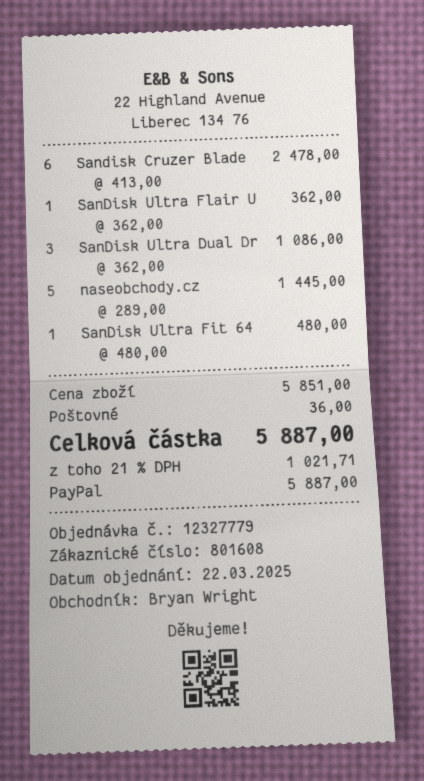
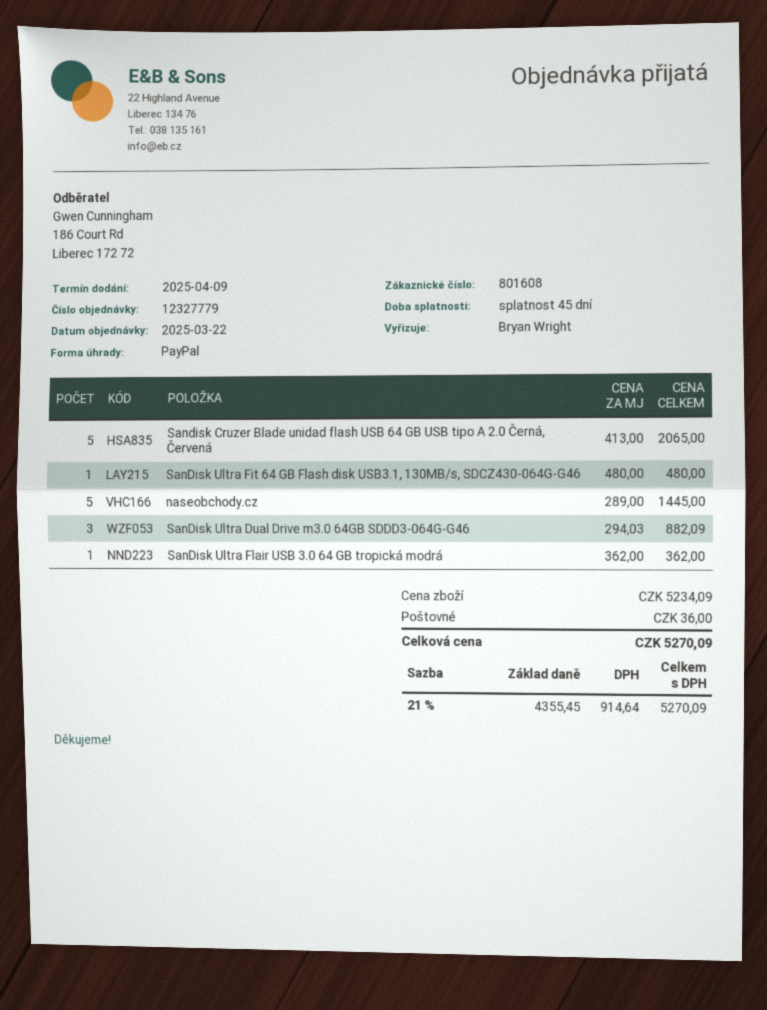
Sandisk Cruzer Blade: 6 x 413.00 = 2478.00 -> 5 x 413.00 = 2065.00
SanDisk Ultra Dual Dr: 3 x 362.00 = 1086.00 -> 3 x 294.03 = 882.09
subtotal: 5851.00 -> 5234.09
tax: 21% = 1021.71 -> 21% = 914.64
total: 5887.00 -> 5270.09

